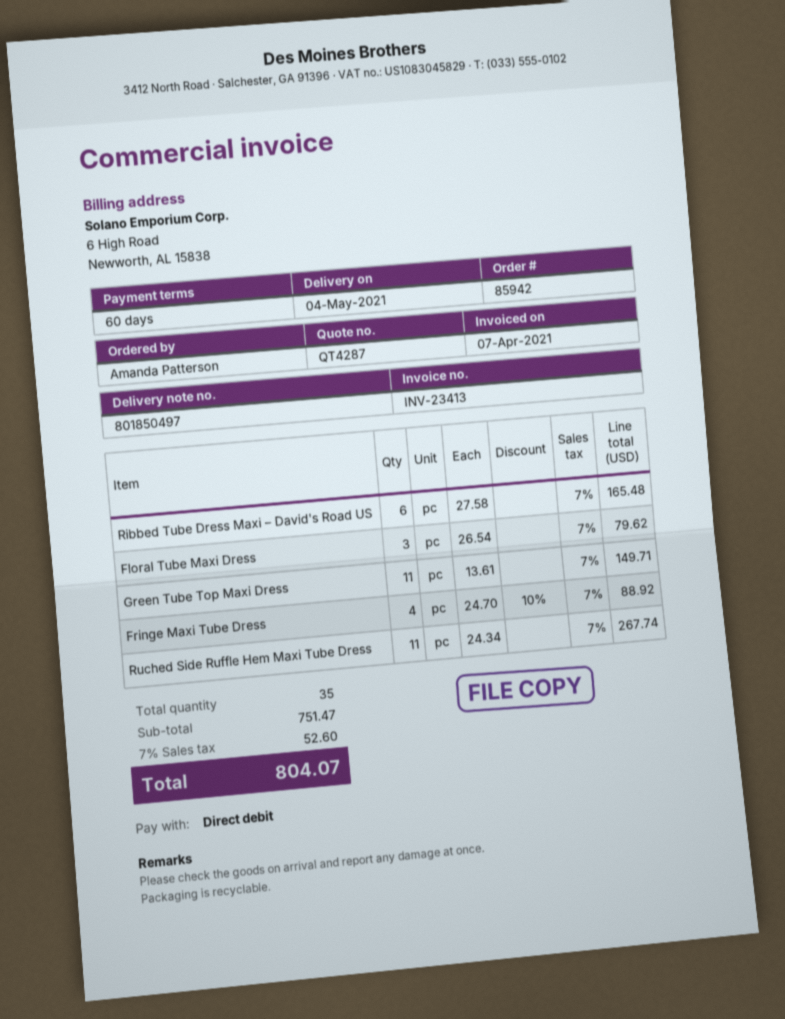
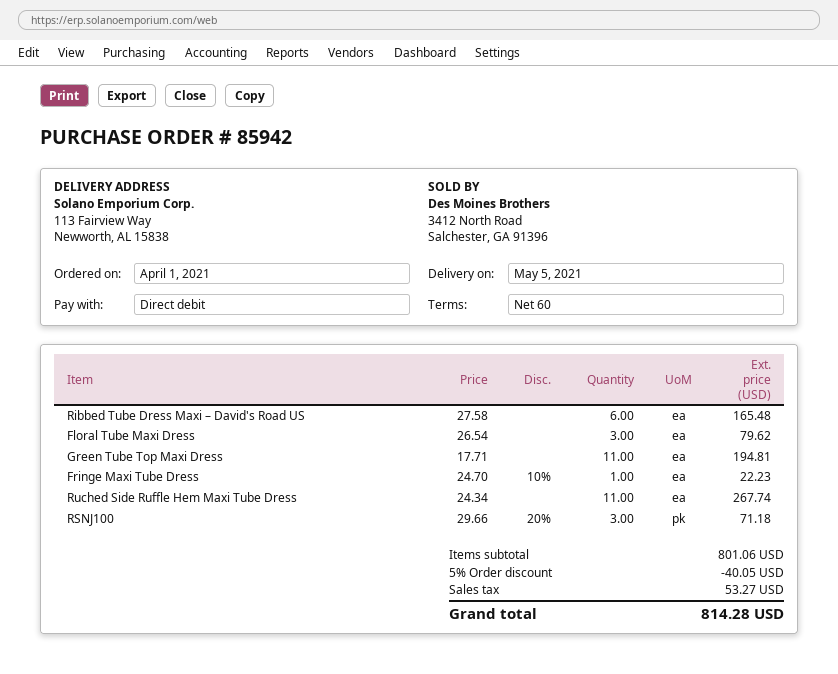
delivery date: 2021-05-04 -> 2021-05-05
Green Tube Top Maxi Dress: 11 x 13.61 = 149.71 -> 11 x 17.71 = 194.81
Fringe Maxi Tube Dress: 4 x 24.70 - 10% = 88.92 -> 1 x 24.70 - 10% = 22.23
RSNJ100: none -> 3 x 29.66 - 20% = 71.18
subtotal: 751.47 -> 801.06
discount: none -> 5% = 40.05
tax: 52.60 -> 53.27
total: 804.07 -> 814.28

